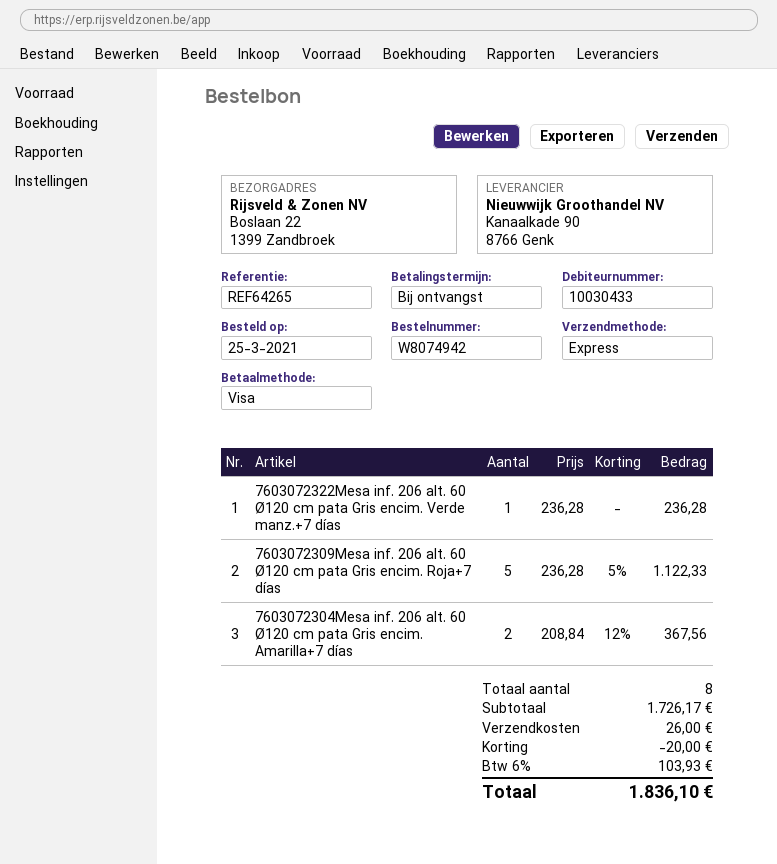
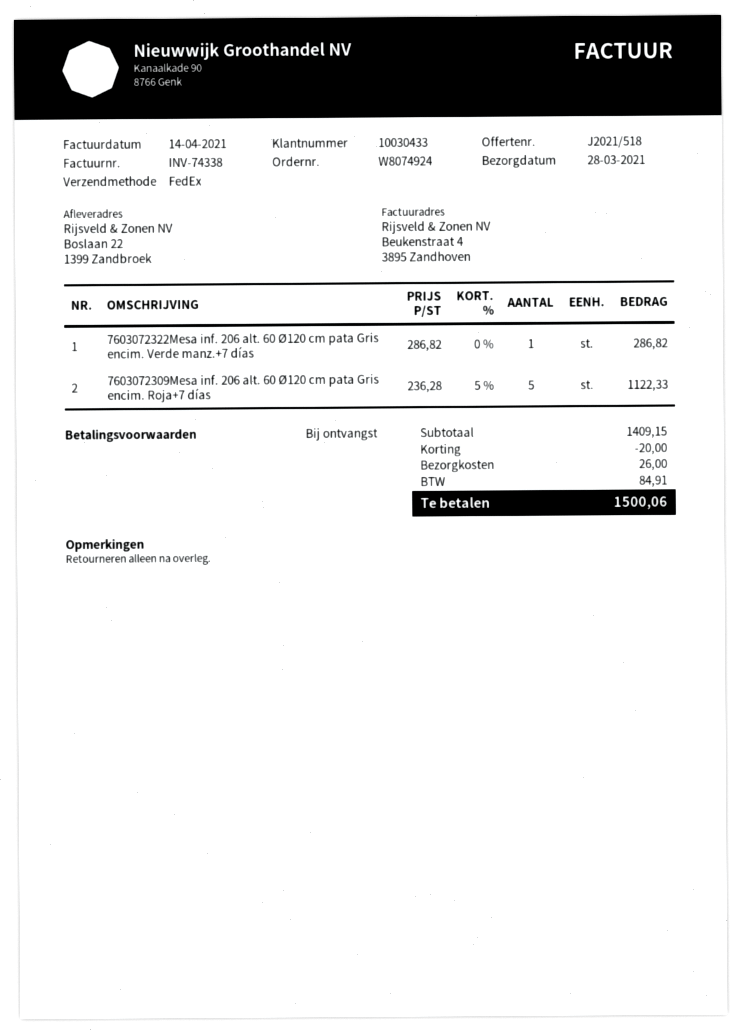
order number: W8074942 -> W8074924
shipping method: express -> FedEx
7603072322Mesa inf. 206 alt. 60 Ø120 cm pata Gris encim. Verde manz.+7 días: 1 x 236.28 = 236.28 -> 1 x 286.82 = 286.82
7603072304Mesa inf. 206 alt. 60 Ø120 cm pata Gris encim. Amarilla+7 días: 2 x 208.84 - 12% = 367.56 -> none
subtotal: 1726.17 -> 1409.15
tax: 103.93 -> 84.91
total: 1836.10 -> 1500.06

